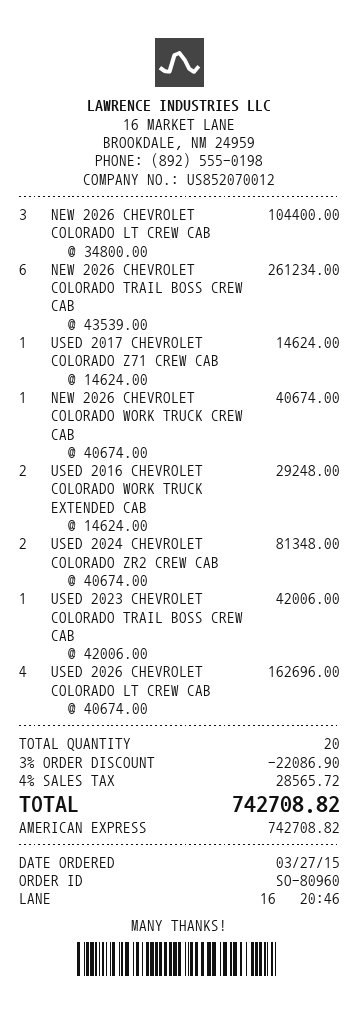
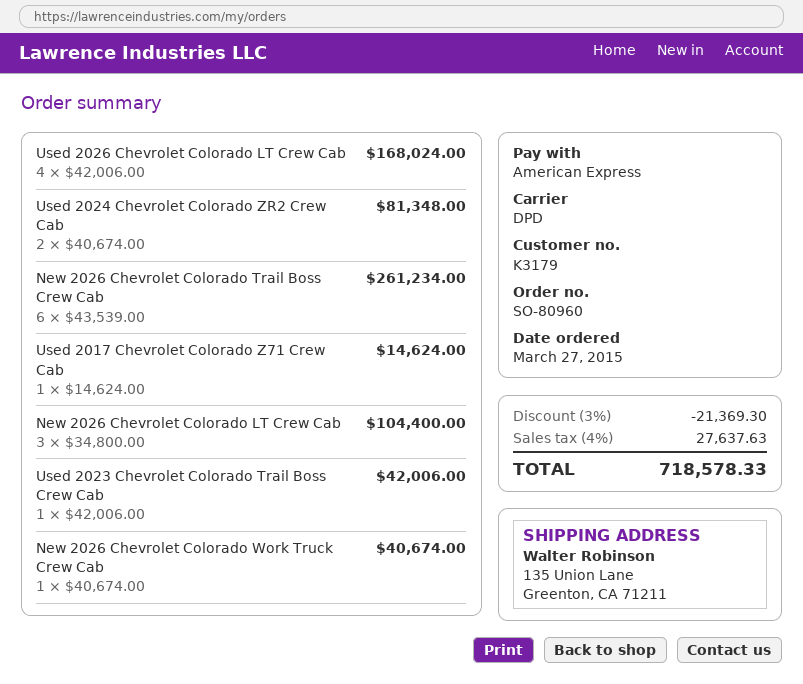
USED 2016 CHEVROLET COLORADO WORK TRUCK EXTENDED CAB: 2 x 14624.00 = 29248.00 -> none
USED 2026 CHEVROLET COLORADO LT CREW CAB: 4 x 40674.00 = 162696.00 -> 4 x 42006.00 = 168024.00
discount: 3% = 22086.90 -> 3% = 21369.30
tax: 4% = 28565.72 -> 4% = 27637.63
total: 742708.82 -> 718578.33

